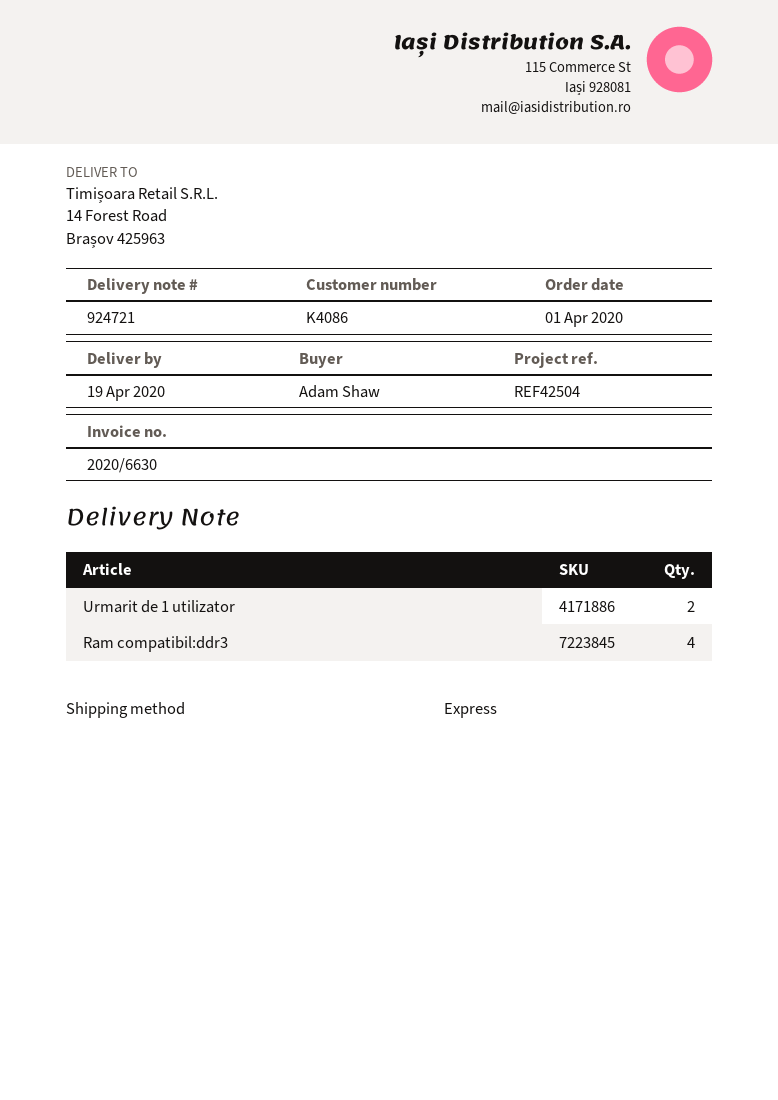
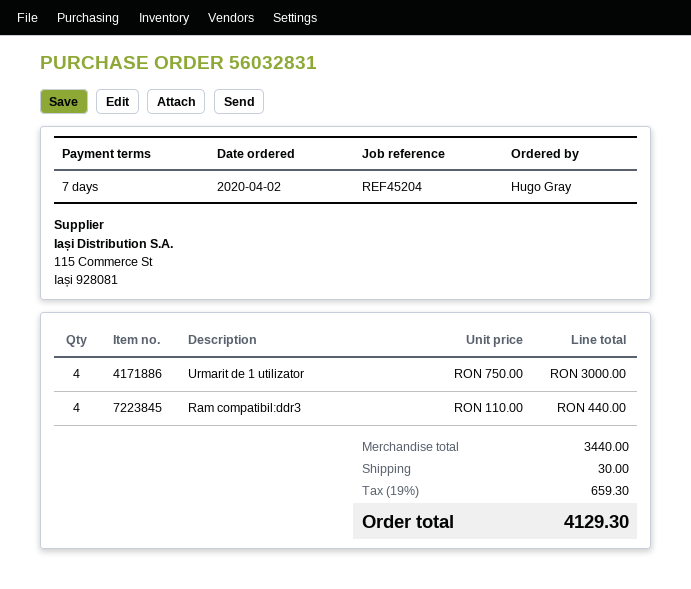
order date: 2020-04-01 -> 2020-04-02
reference: REF42504 -> REF45204
ordered by: Adam Shaw -> Hugo Gray
Urmarit de 1 utilizator: 2 -> 4

